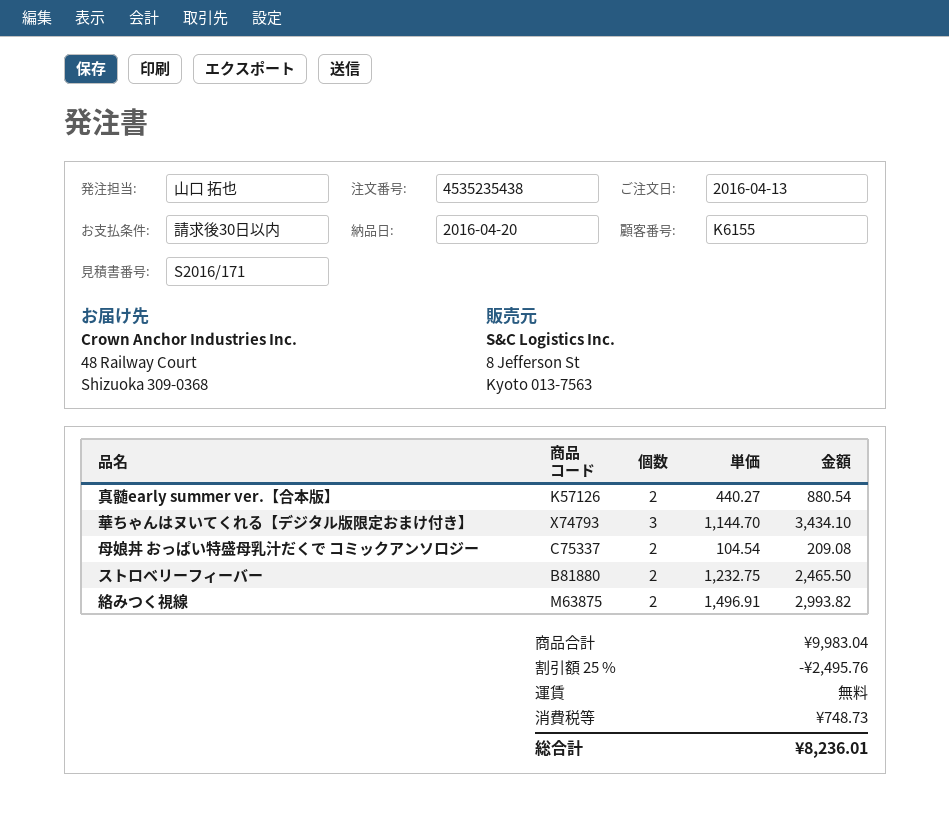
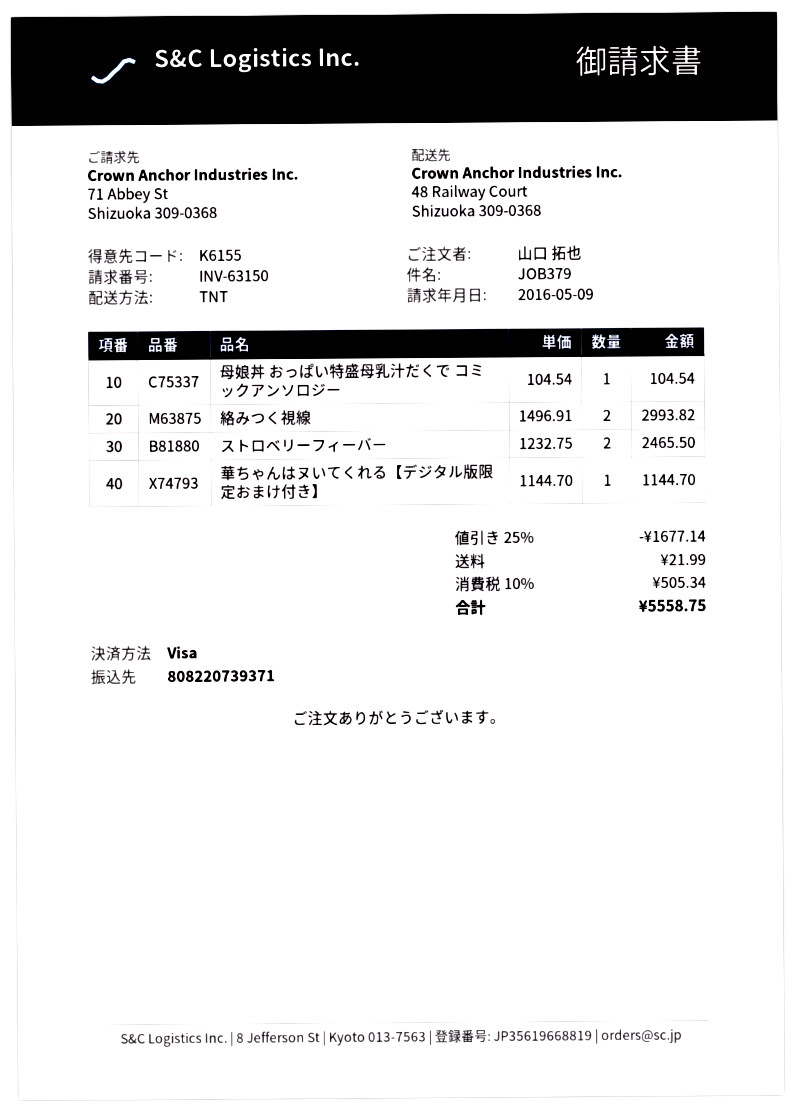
真髄early summer ver.【合本版】: 2 x 440.27 = 880.54 -> none
華ちゃんはヌいてくれる【デジタル版限定おまけ付き】: 3 x 1144.70 = 3434.10 -> 1 x 1144.70 = 1144.70
母娘丼 おっぱい特盛母乳汁だくで コミックアンソロジー: 2 x 104.54 = 209.08 -> 1 x 104.54 = 104.54
discount: 25% = 2495.76 -> 25% = 1677.14
shipping: 0.00 -> 21.99
tax: 748.73 -> 505.34
total: 8236.01 -> 5558.75

